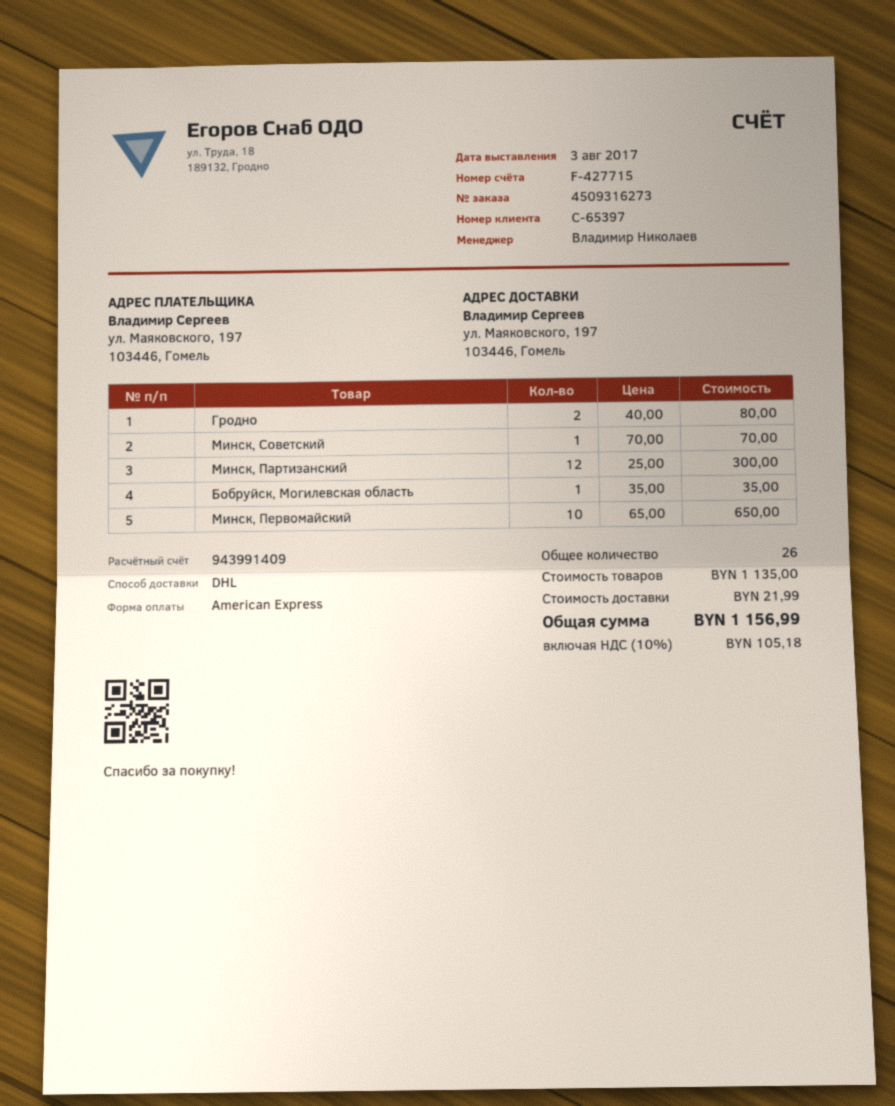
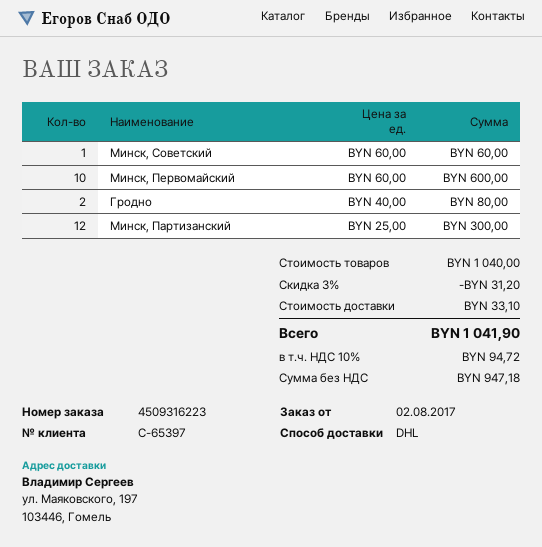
order number: 4509316273 -> 4509316223
Минск, Советский: 1 x 70.00 = 70.00 -> 1 x 60.00 = 60.00
Бобруйск, Могилевская область: 1 x 35.00 = 35.00 -> none
Минск, Первомайский: 10 x 65.00 = 650.00 -> 10 x 60.00 = 600.00
subtotal: 1135.00 -> 1040.00
discount: none -> 3% = 31.20
shipping: 21.99 -> 33.10
tax: 10% = 105.18 -> 10% = 94.72
total: 1156.99 -> 1041.90

